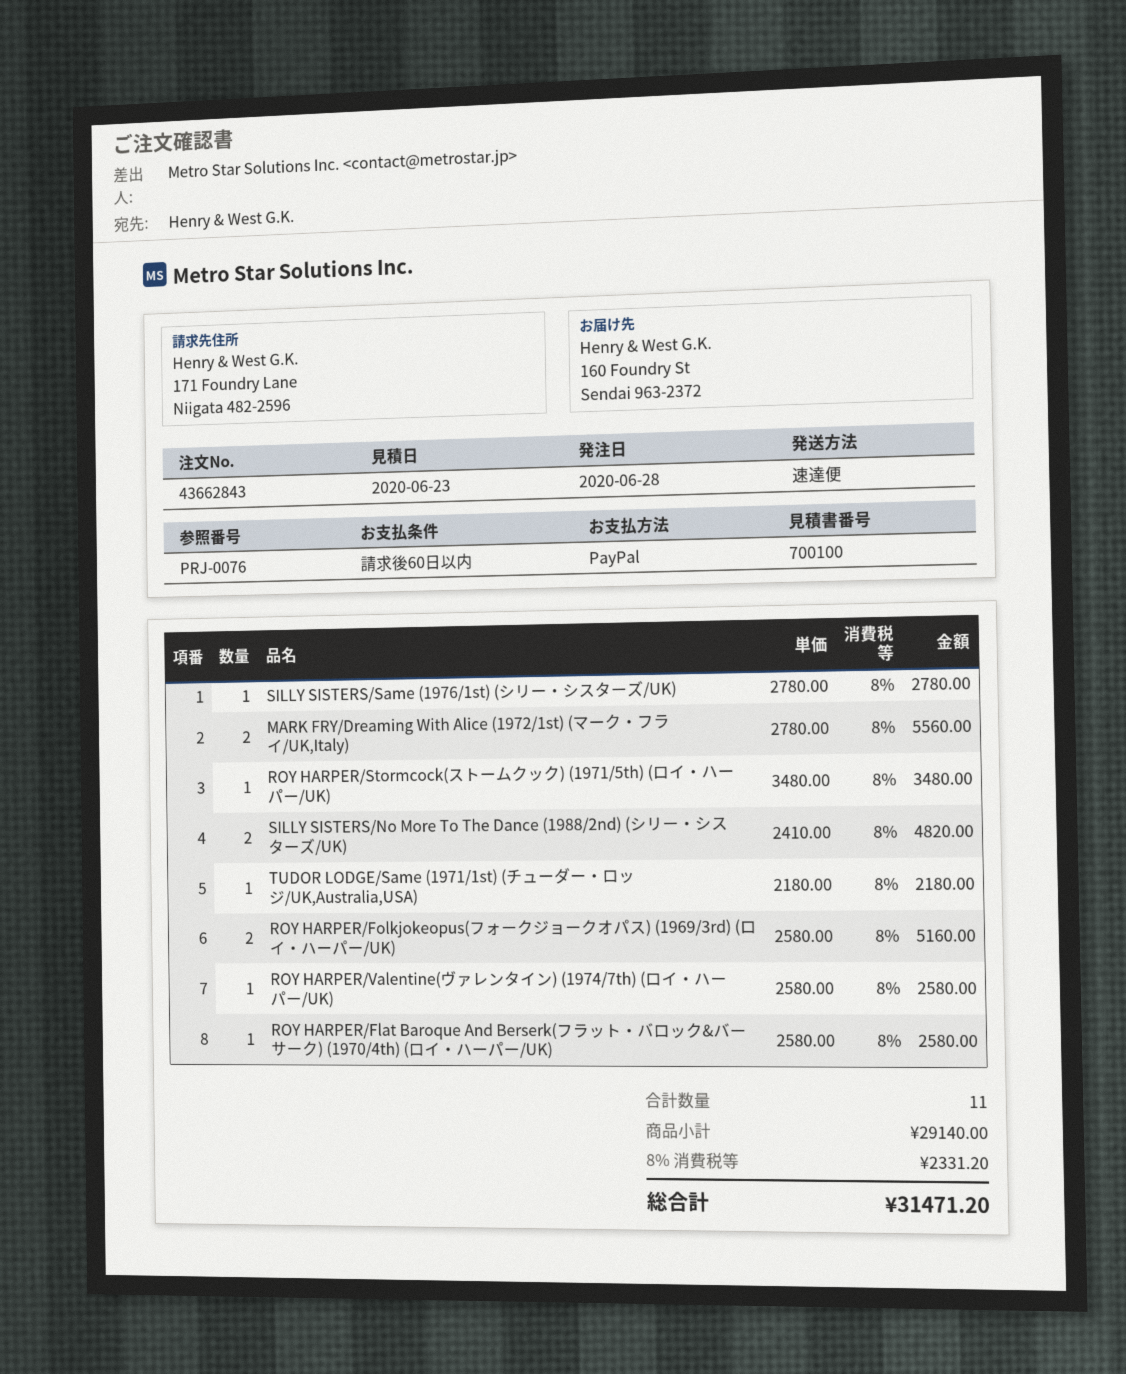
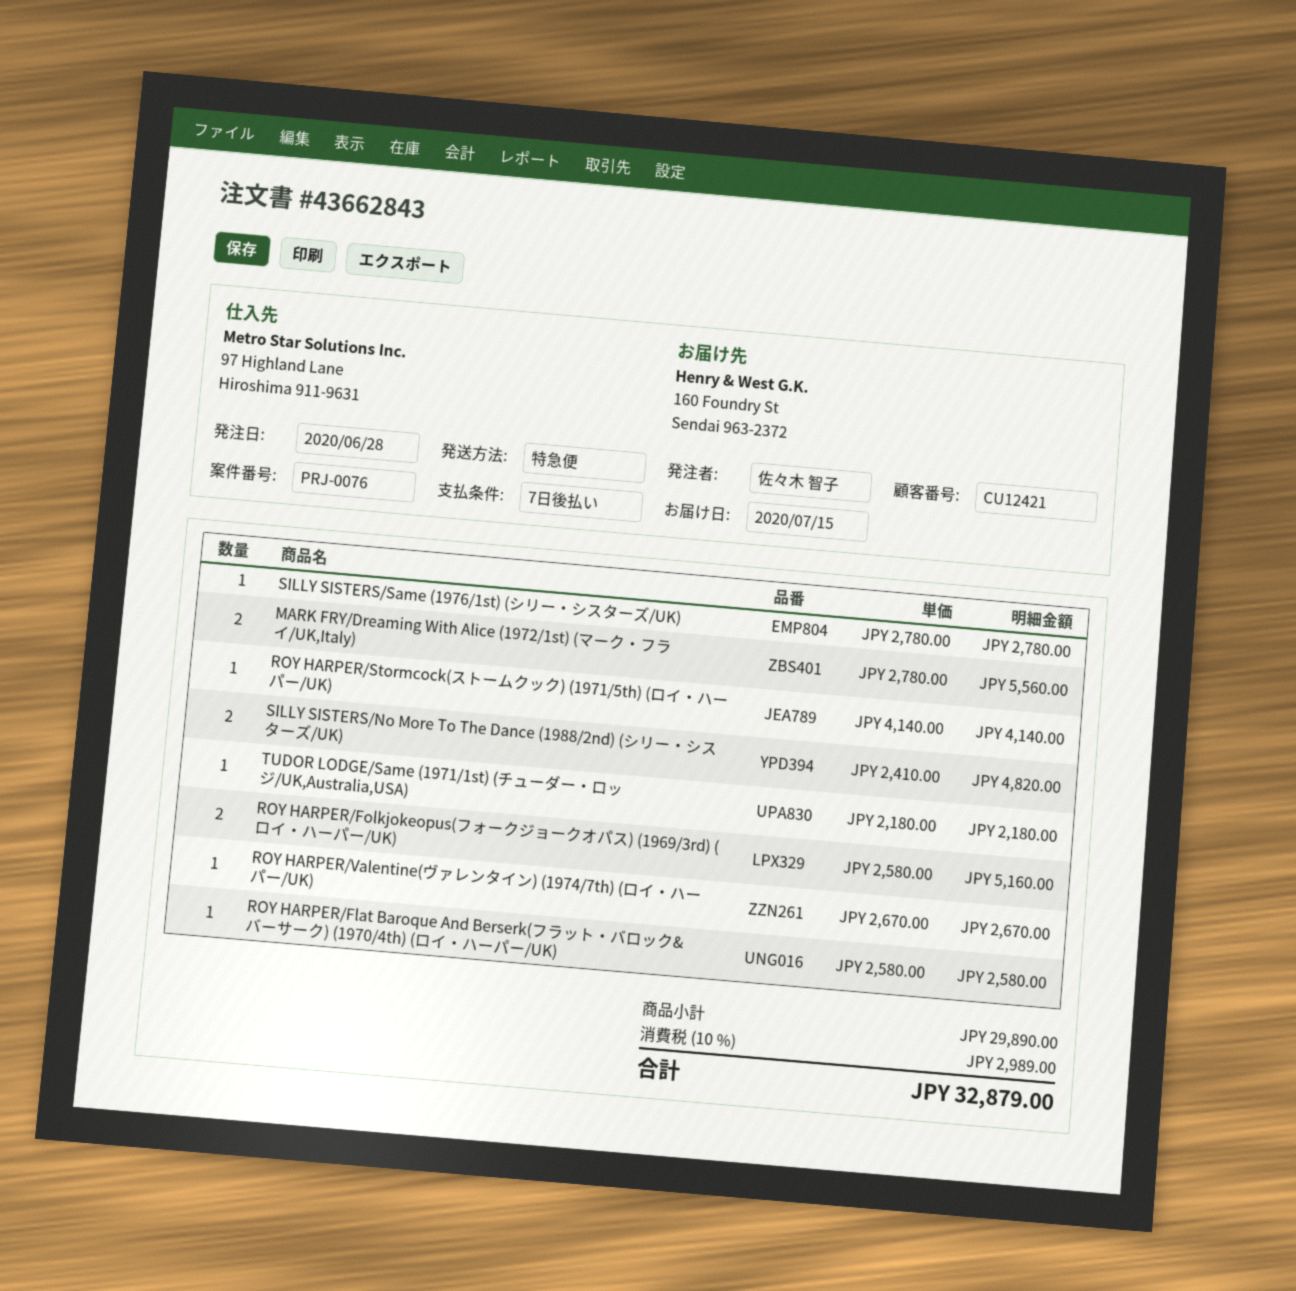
payment terms: 60 days -> 7 days
ROY HARPER/Stormcock(ストームクック) (1971/5th) (ロイ・ハーパー/UK): 1 x 3480.00 = 3480.00 -> 1 x 4140.00 = 4140.00
ROY HARPER/Valentine(ヴァレンタイン) (1974/7th) (ロイ・ハーパー/UK): 1 x 2580.00 = 2580.00 -> 1 x 2670.00 = 2670.00
subtotal: 29140.00 -> 29890.00
tax: 8% = 2331.20 -> 10% = 2989.00
total: 31471.20 -> 32879.00

